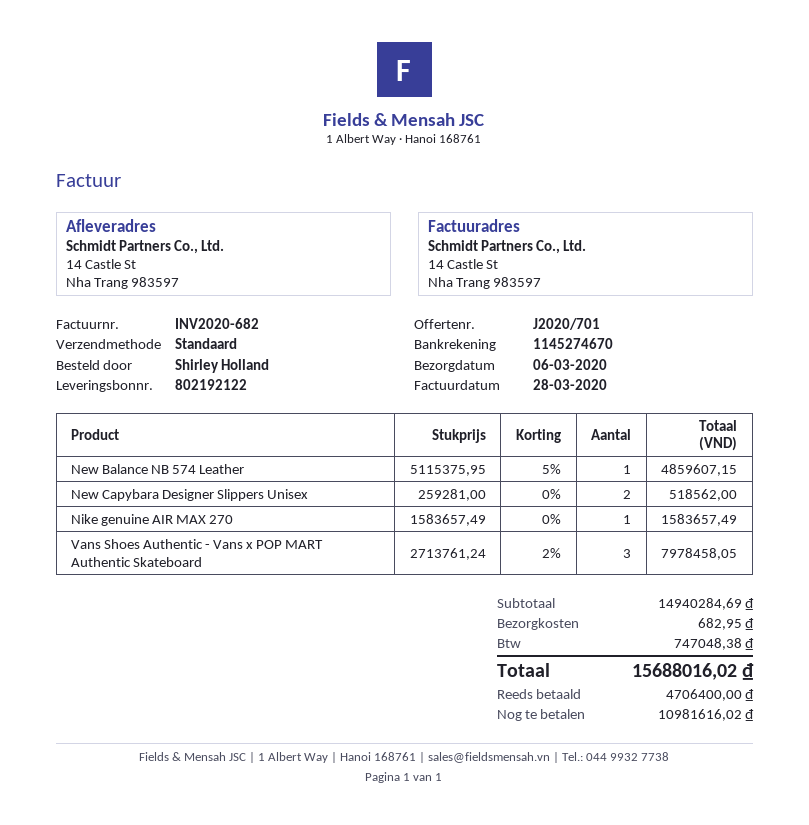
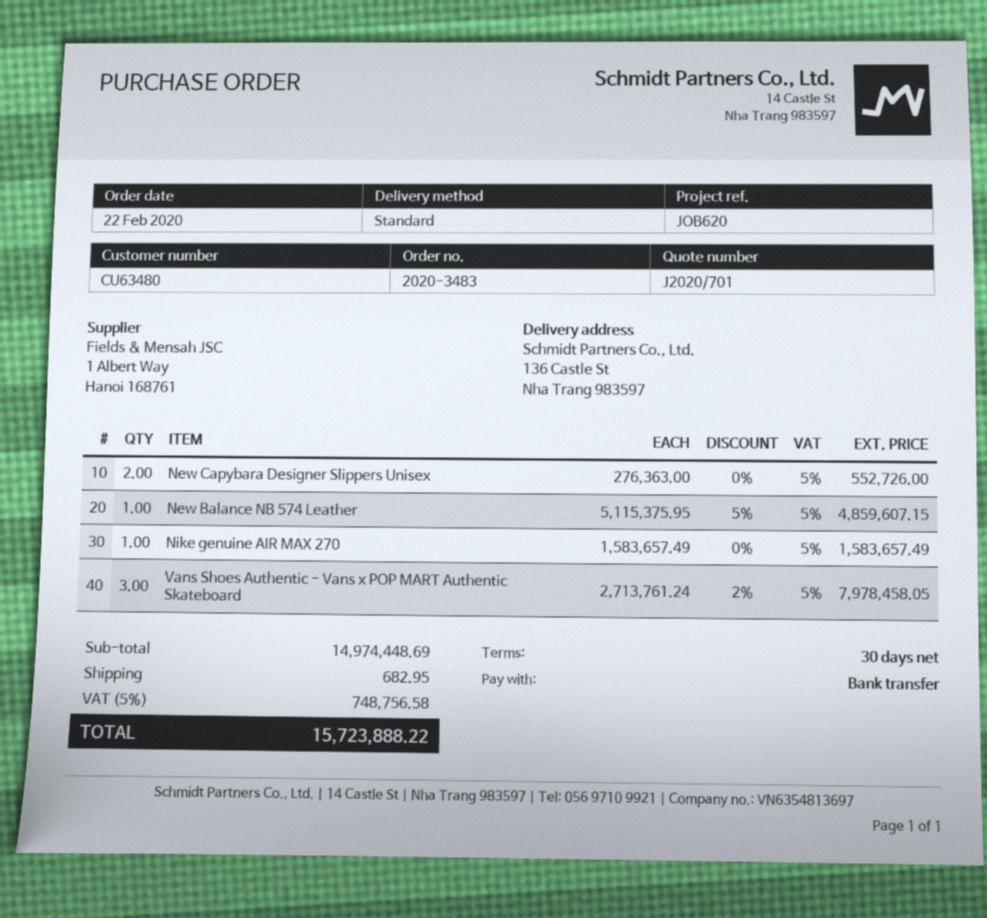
ship to: 14 Castle St, Nha Trang 983597 -> 136 Castle St, Nha Trang 983597
New Capybara Designer Slippers Unisex: 2 x 259281.00 = 518562.00 -> 2 x 276363.00 = 552726.00
subtotal: 14940284.69 -> 14974448.69
tax: 747048.38 -> 748756.58
total: 15688016.02 -> 15723888.22

